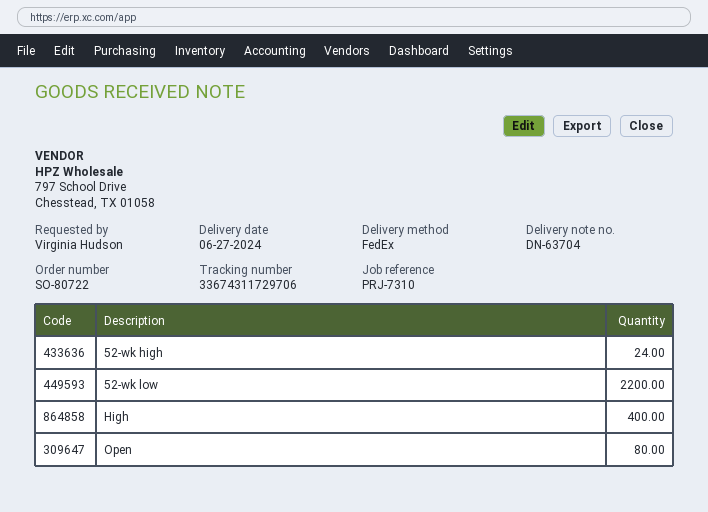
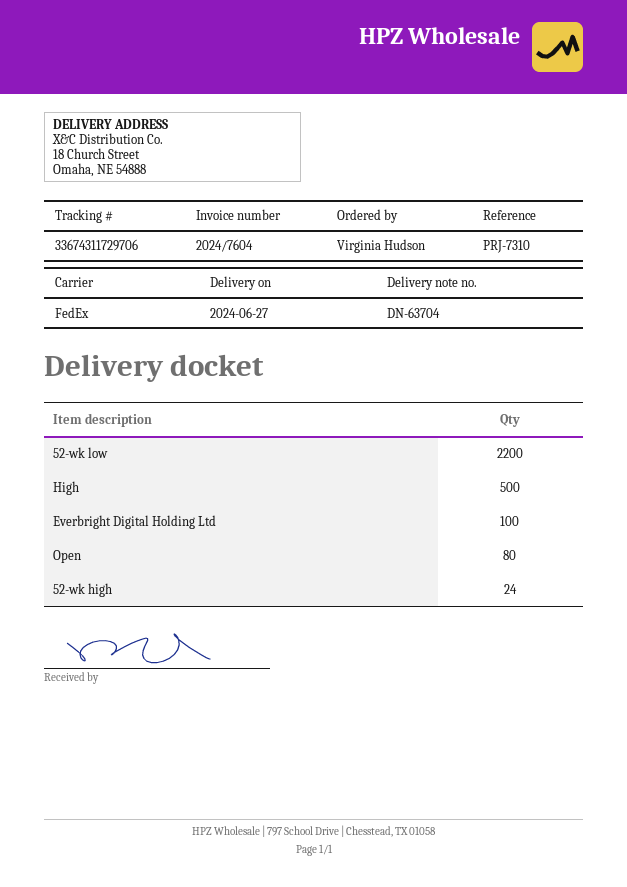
High: 400 -> 500
Everbright Digital Holding Ltd: none -> 100

